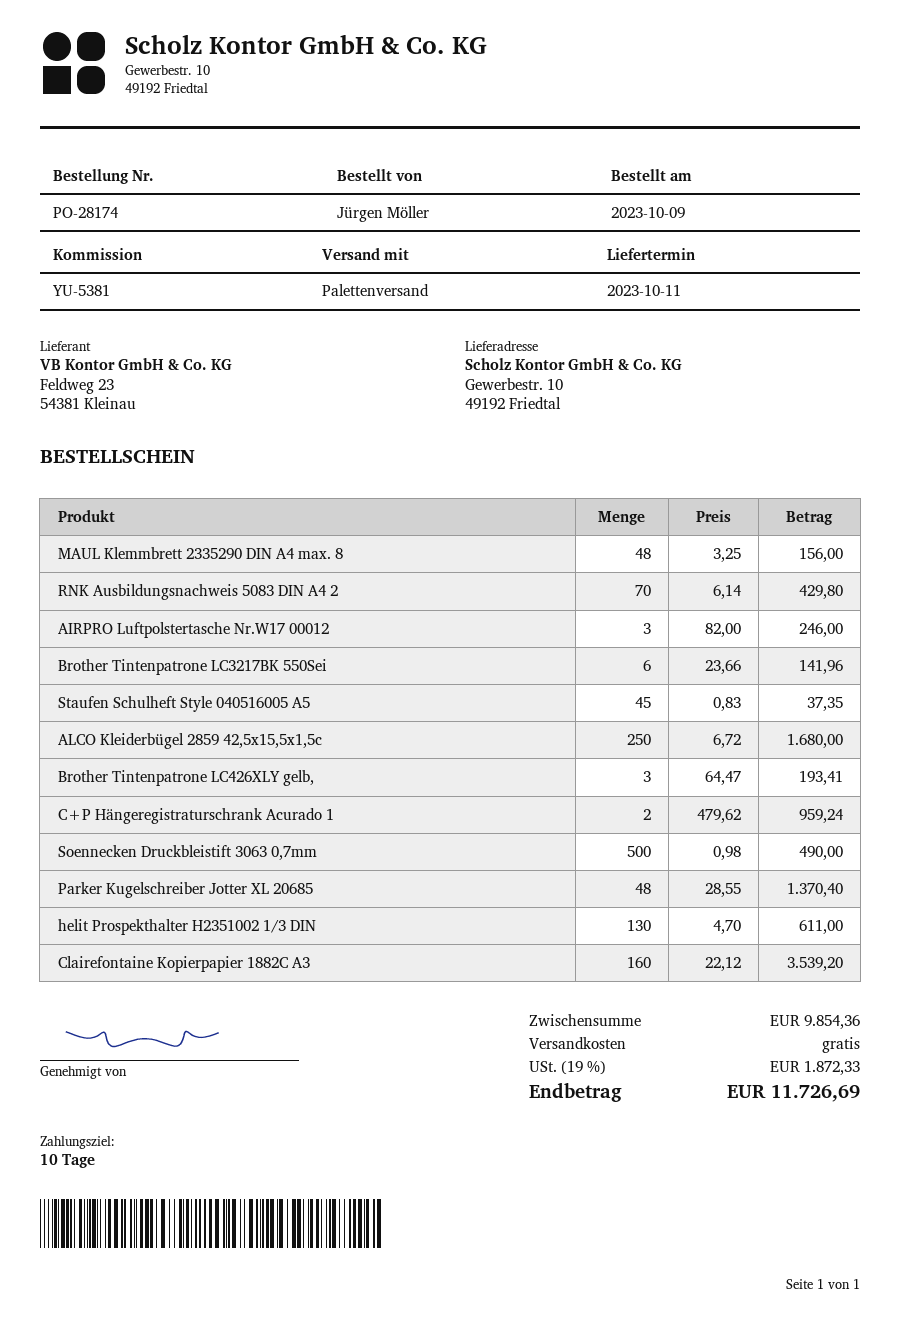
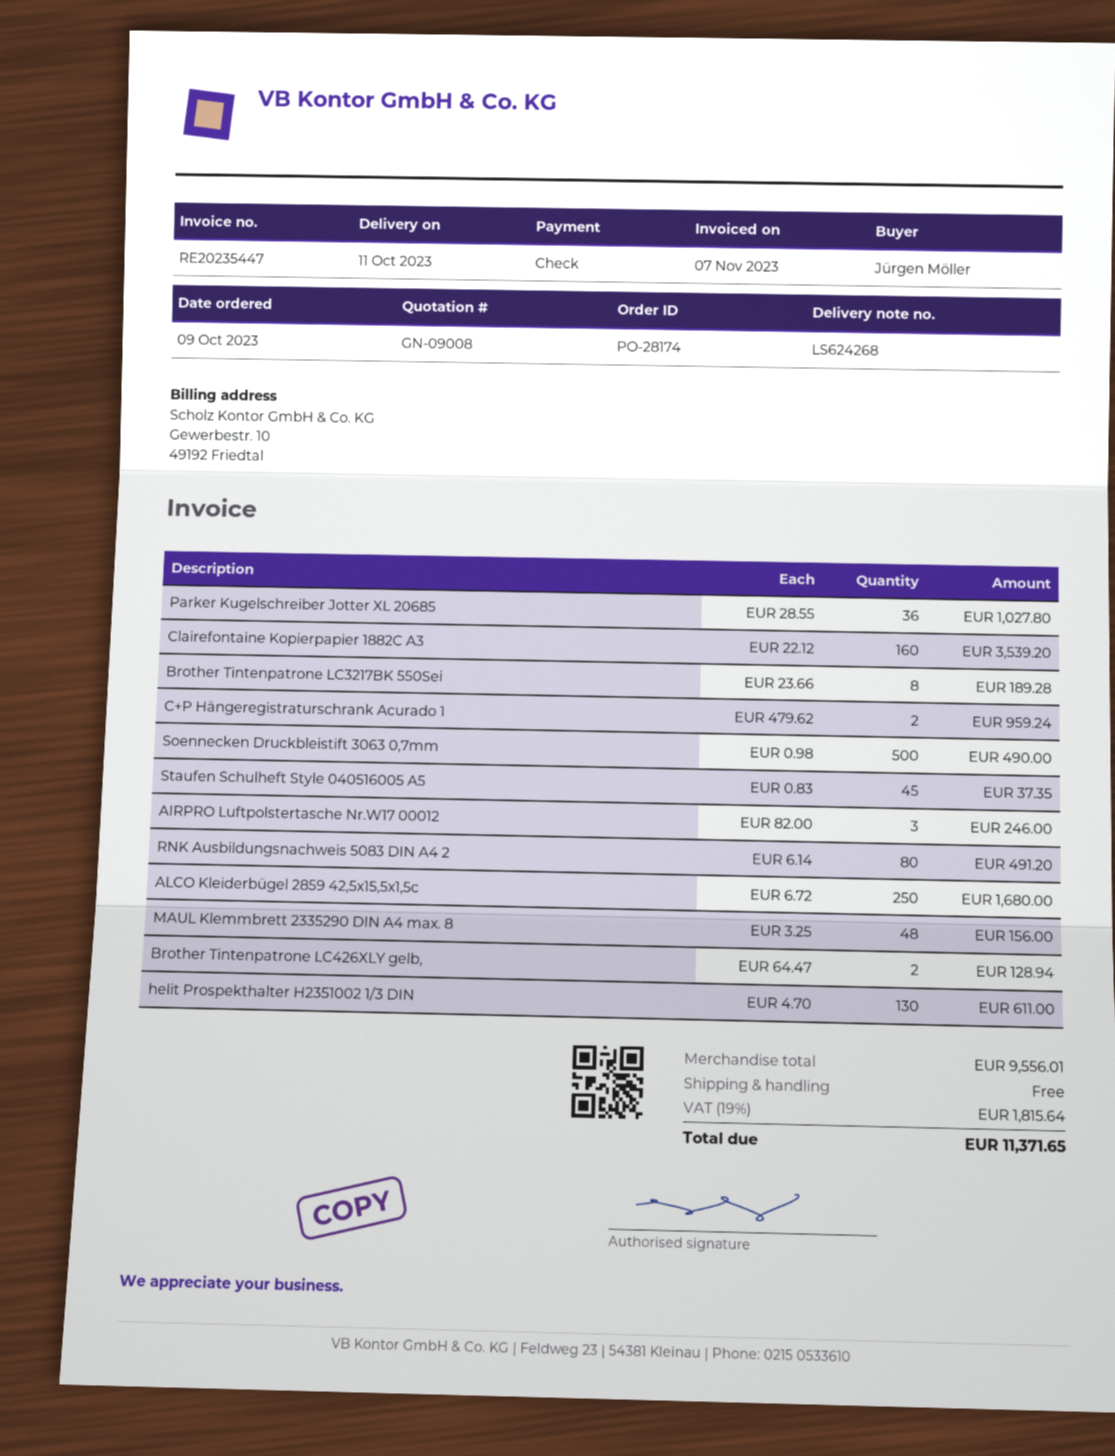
RNK Ausbildungsnachweis 5083 DIN A4 2: 70 x 6.14 = 429.80 -> 80 x 6.14 = 491.20
Brother Tintenpatrone LC3217BK 550Sei: 6 x 23.66 = 141.96 -> 8 x 23.66 = 189.28
Brother Tintenpatrone LC426XLY gelb,: 3 x 64.47 = 193.41 -> 2 x 64.47 = 128.94
Parker Kugelschreiber Jotter XL 20685: 48 x 28.55 = 1370.40 -> 36 x 28.55 = 1027.80
subtotal: 9854.36 -> 9556.01
tax: 19% = 1872.33 -> 19% = 1815.64
total: 11726.69 -> 11371.65

